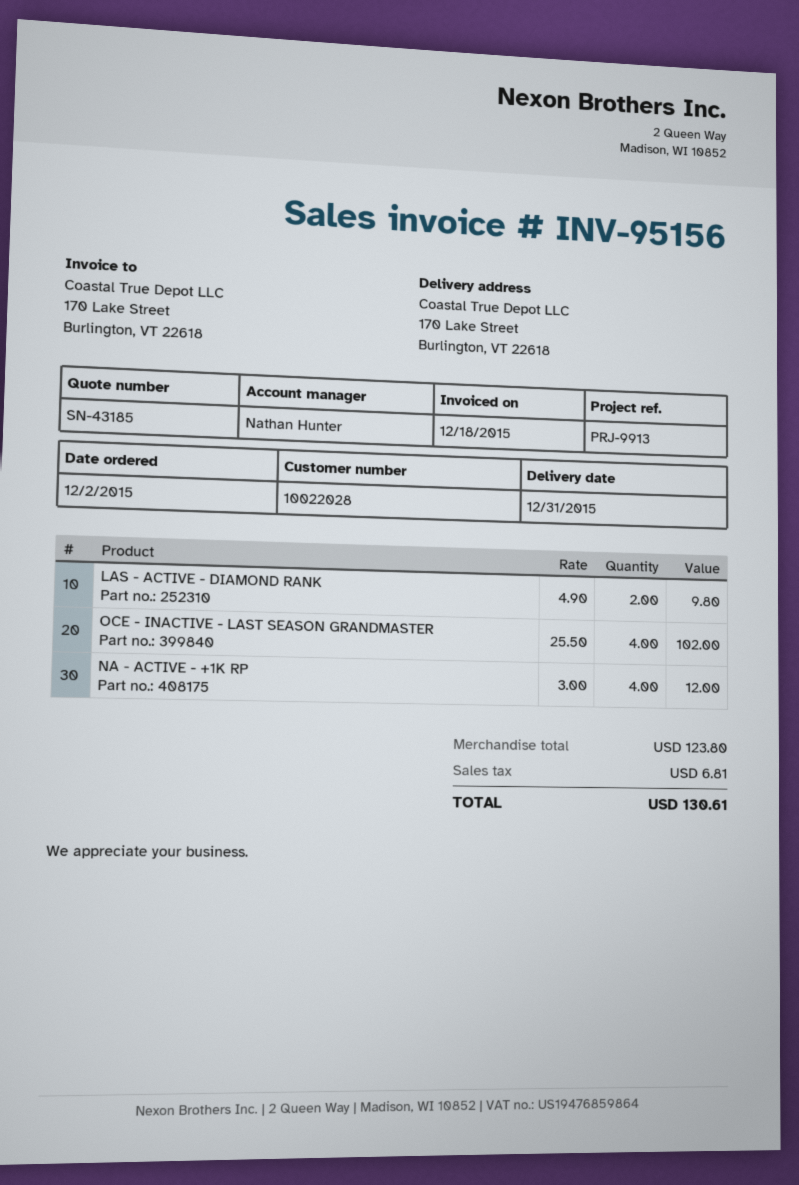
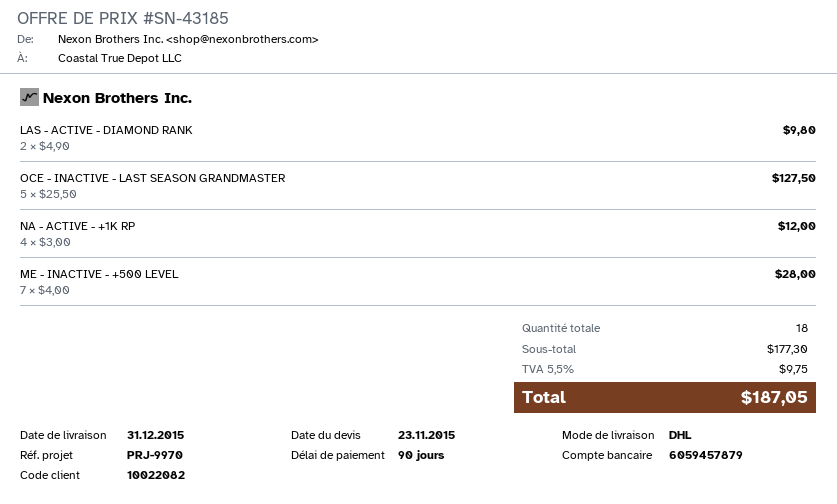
customer number: 10022028 -> 10022082
reference: PRJ-9913 -> PRJ-9970
OCE - INACTIVE - LAST SEASON GRANDMASTER: 4 x 25.50 = 102.00 -> 5 x 25.50 = 127.50
ME - INACTIVE - +500 LEVEL: none -> 7 x 4.00 = 28.00
subtotal: 123.80 -> 177.30
tax: 6.81 -> 9.75
total: 130.61 -> 187.05

